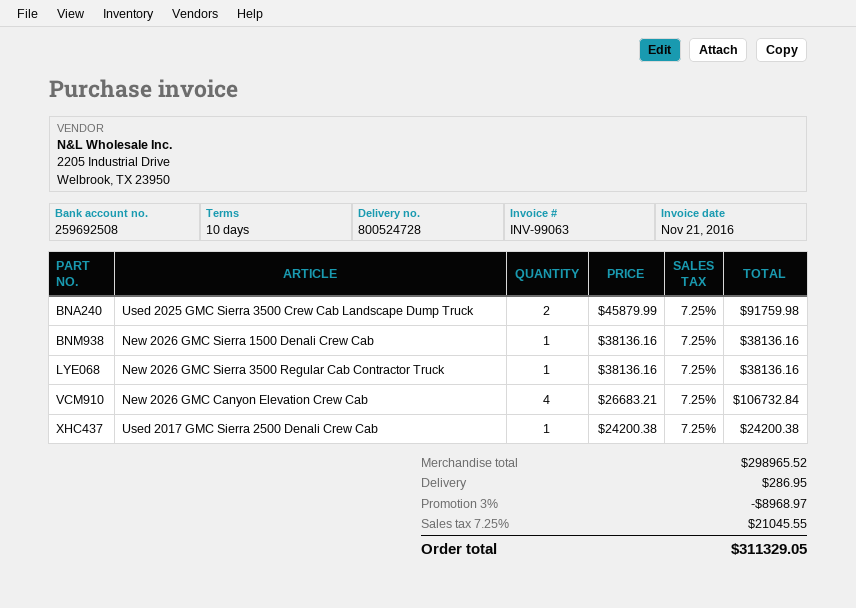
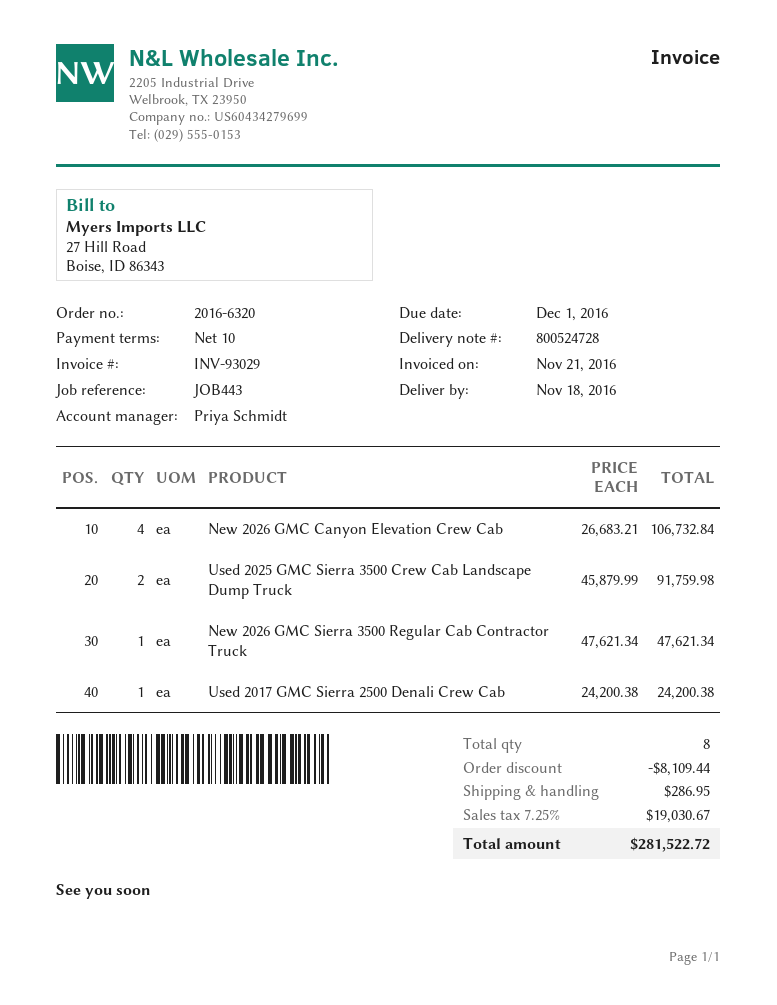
invoice number: INV-99063 -> INV-93029
New 2026 GMC Sierra 1500 Denali Crew Cab: 1 x 38136.16 = 38136.16 -> none
New 2026 GMC Sierra 3500 Regular Cab Contractor Truck: 1 x 38136.16 = 38136.16 -> 1 x 47621.34 = 47621.34
discount: 8968.97 -> 8109.44
tax: 7.25% = 21045.55 -> 7.25% = 19030.67
total: 311329.05 -> 281522.72

